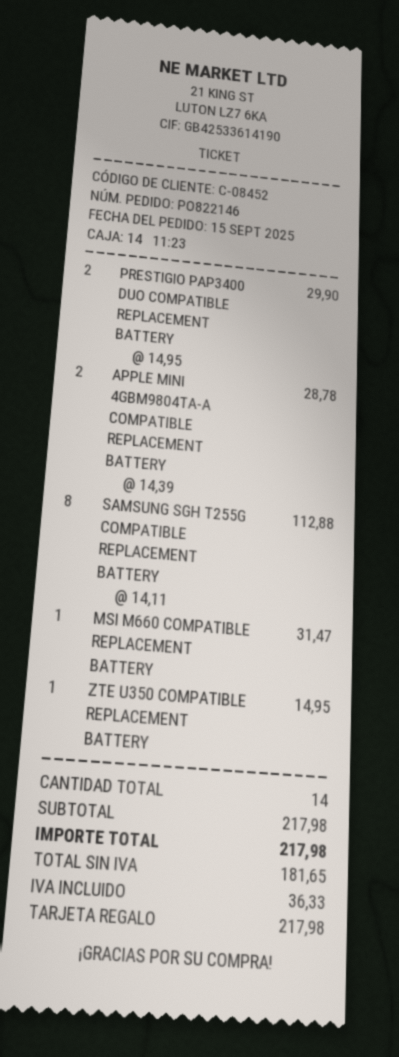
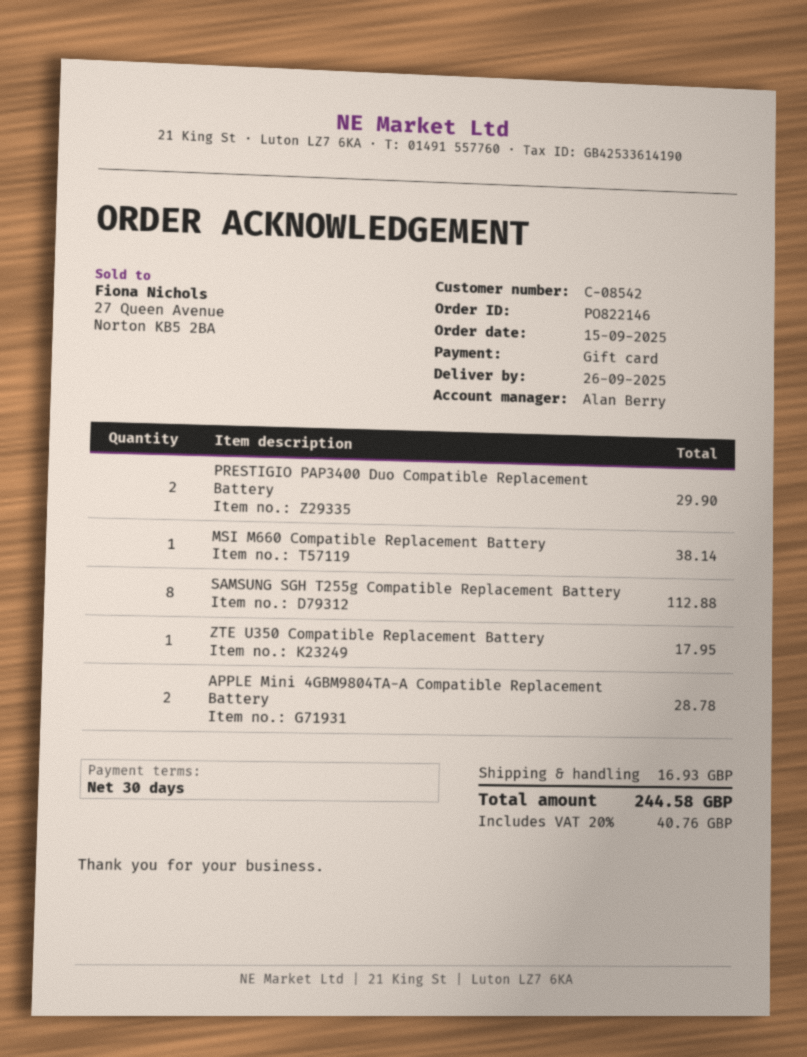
customer number: C-08452 -> C-08542
MSI M660 COMPATIBLE REPLACEMENT BATTERY: 1 for 31.47 -> 1 for 38.14
ZTE U350 COMPATIBLE REPLACEMENT BATTERY: 1 for 14.95 -> 1 for 17.95
shipping: none -> 16.93
tax: 36.33 -> 40.76
total: 217.98 -> 244.58

